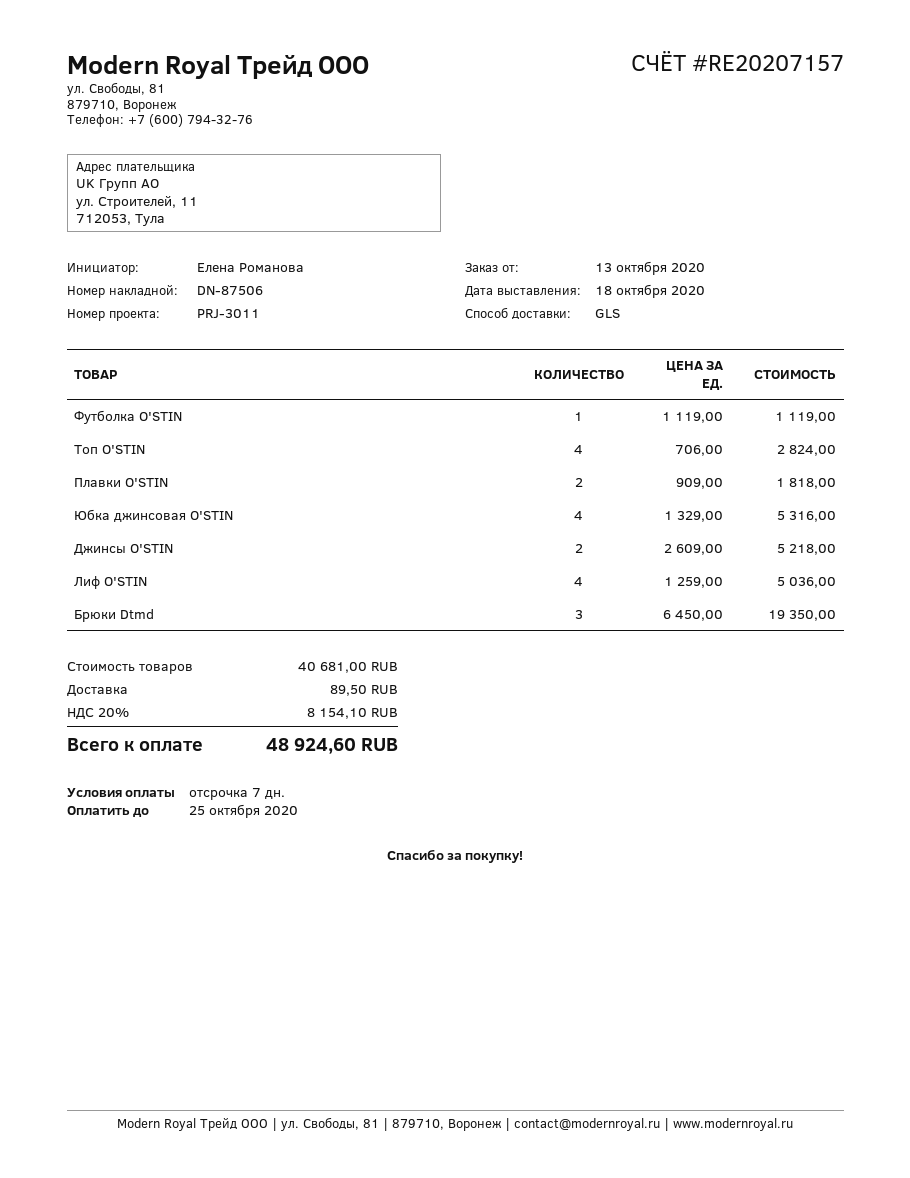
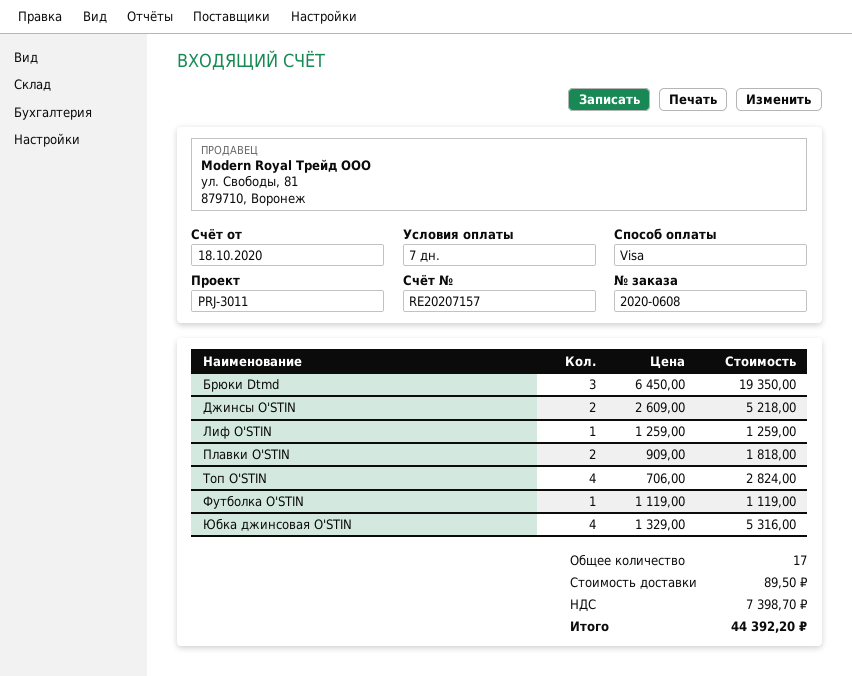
Лиф O'STIN: 4 x 1259.00 = 5036.00 -> 1 x 1259.00 = 1259.00
tax: 8154.10 -> 7398.70
total: 48924.60 -> 44392.20

